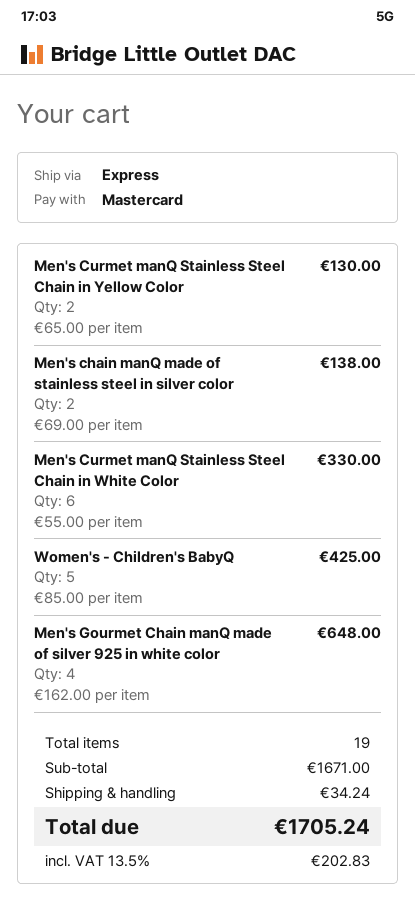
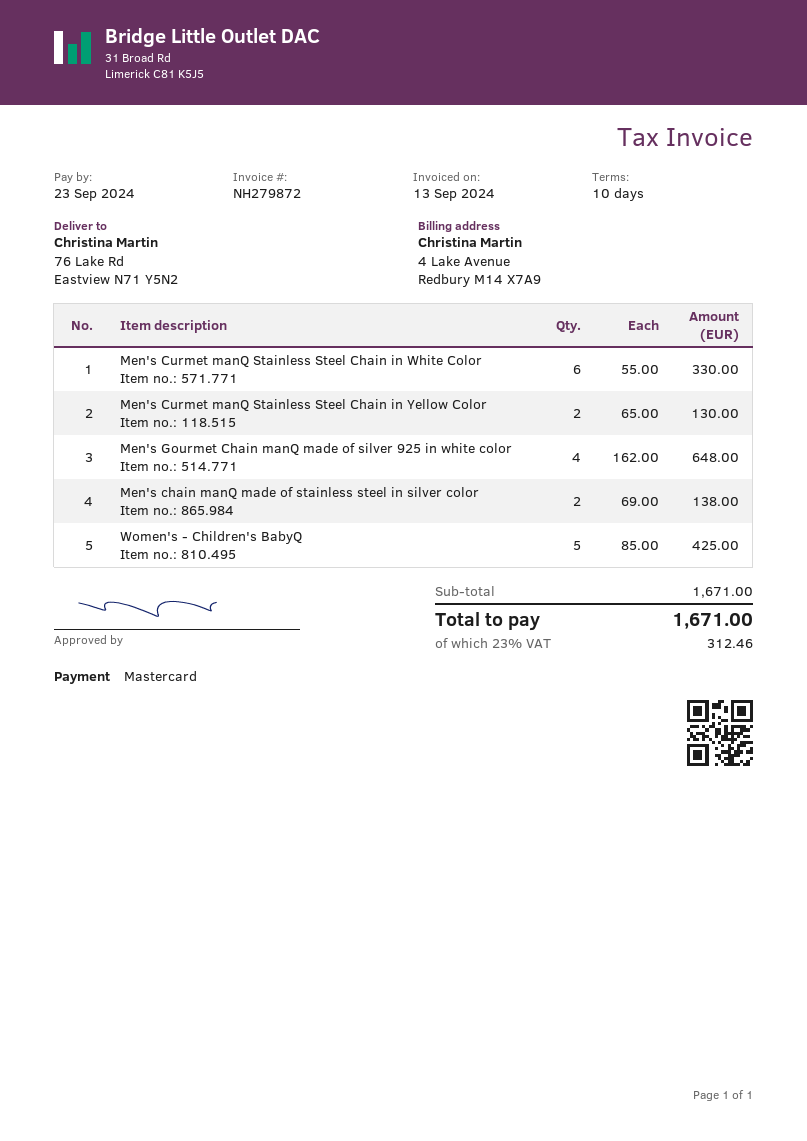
shipping: 34.24 -> none
tax: 13.5% = 202.83 -> 23% = 312.46
total: 1705.24 -> 1671.00

